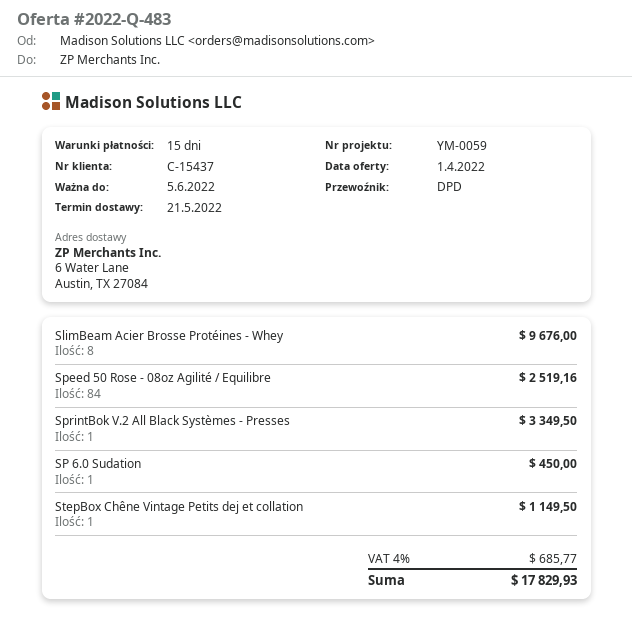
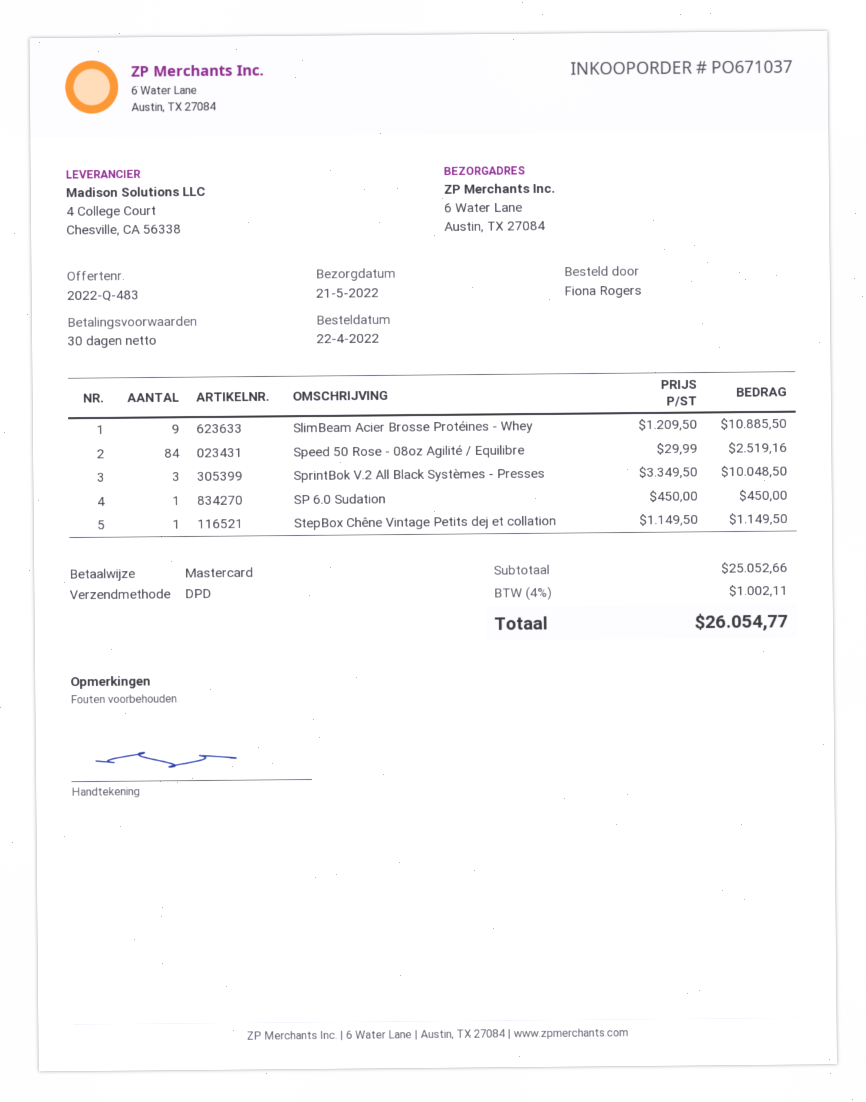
payment terms: 15 days -> 30 days
SlimBeam Acier Brosse Protéines - Whey: 8 for 9676.00 -> 9 for 10885.50
SprintBok V.2 All Black Systèmes - Presses: 1 for 3349.50 -> 3 for 10048.50
tax: 4% = 685.77 -> 4% = 1002.11
total: 17829.93 -> 26054.77

